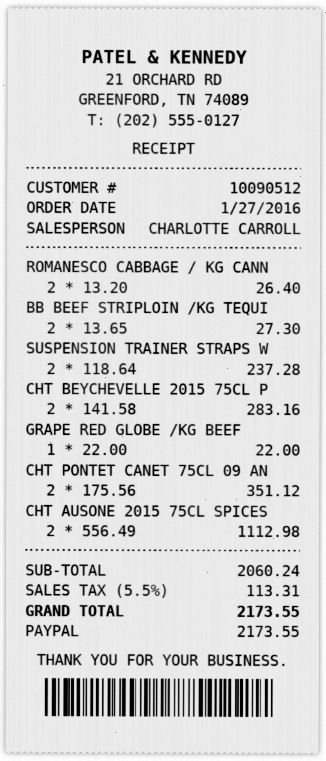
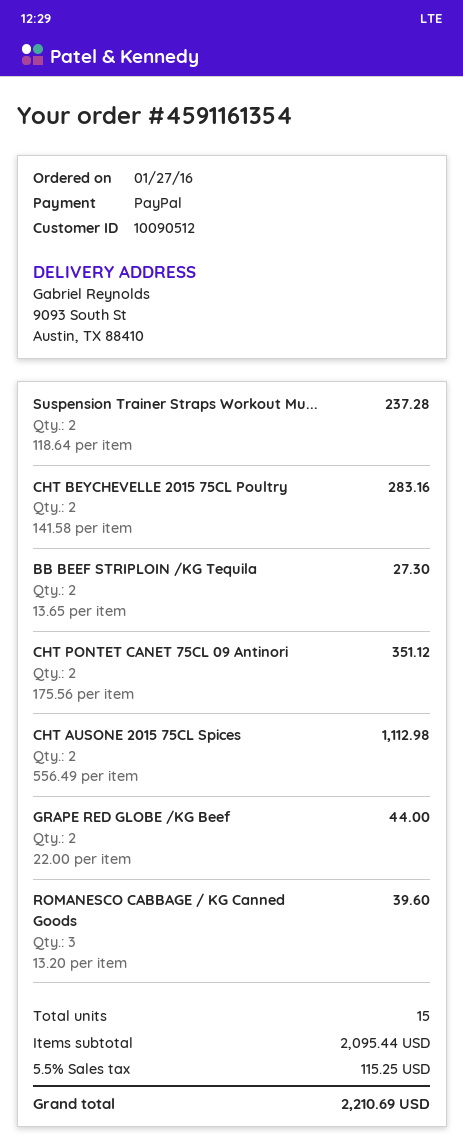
ROMANESCO CABBAGE / KG CANN: 2 x 13.20 = 26.40 -> 3 x 13.20 = 39.60
GRAPE RED GLOBE /KG BEEF: 1 x 22.00 = 22.00 -> 2 x 22.00 = 44.00
subtotal: 2060.24 -> 2095.44
tax: 5.5% = 113.31 -> 5.5% = 115.25
total: 2173.55 -> 2210.69

